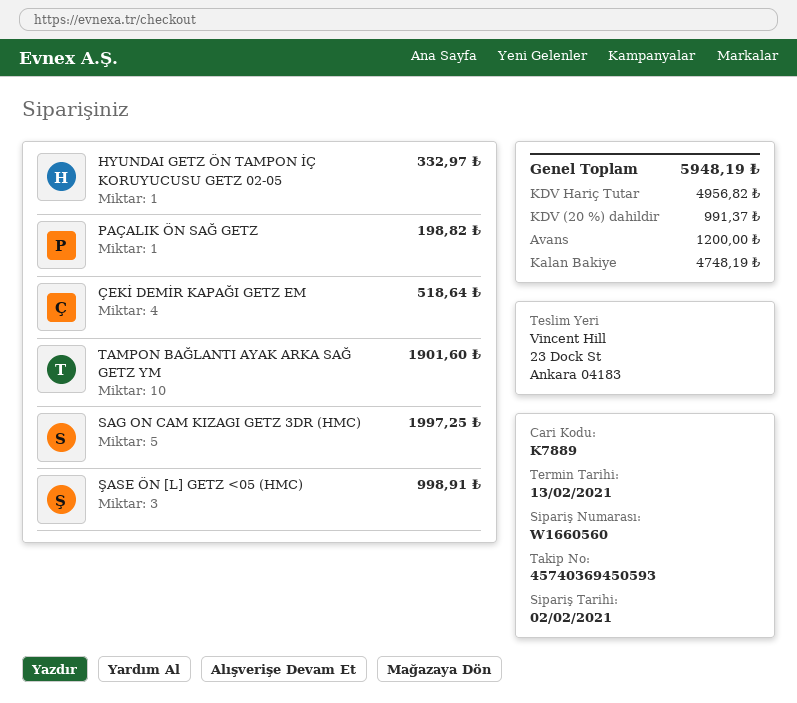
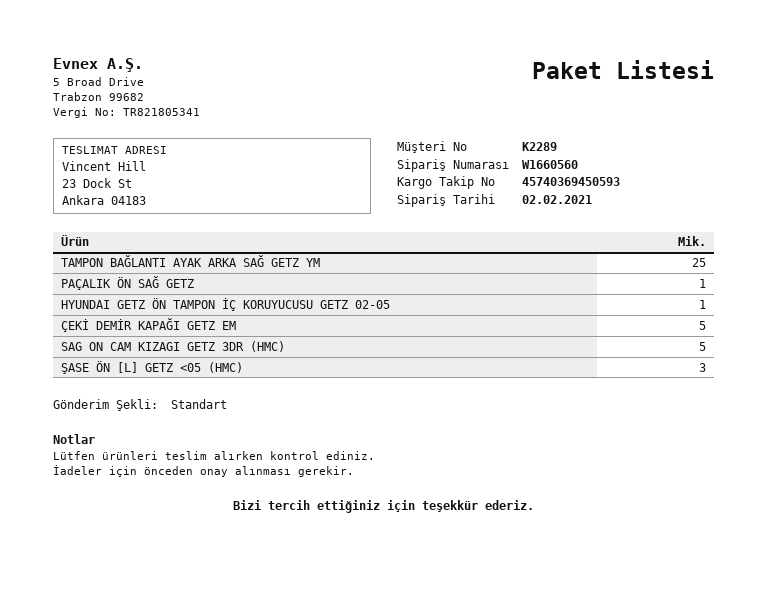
customer number: K7889 -> K2289
ÇEKİ DEMİR KAPAĞI GETZ EM: 4 -> 5
TAMPON BAĞLANTI AYAK ARKA SAĞ GETZ YM: 10 -> 25

